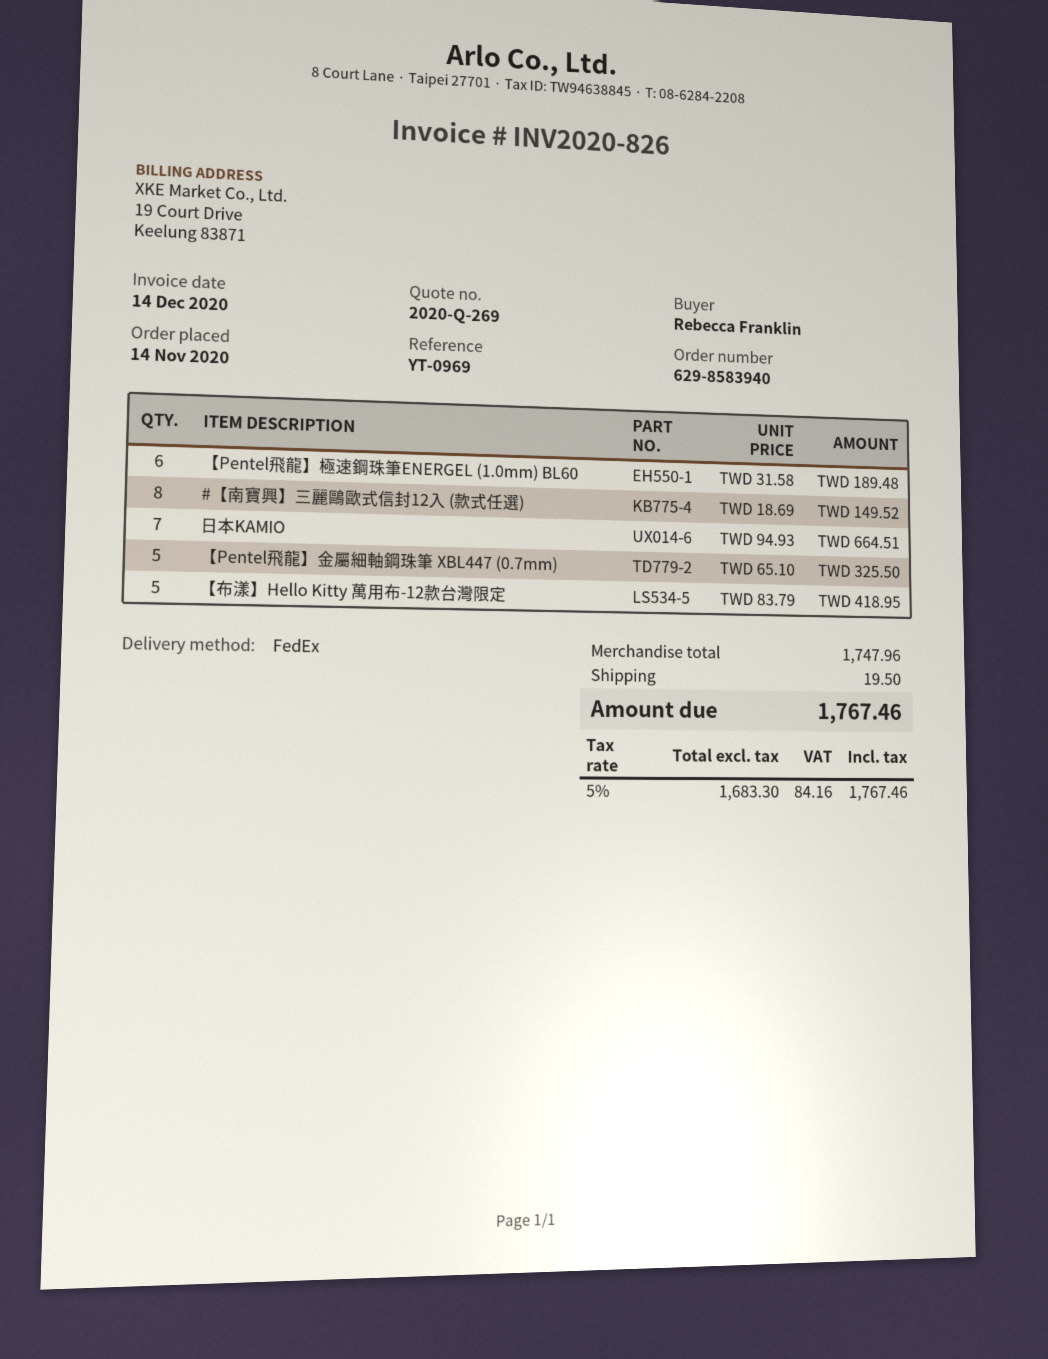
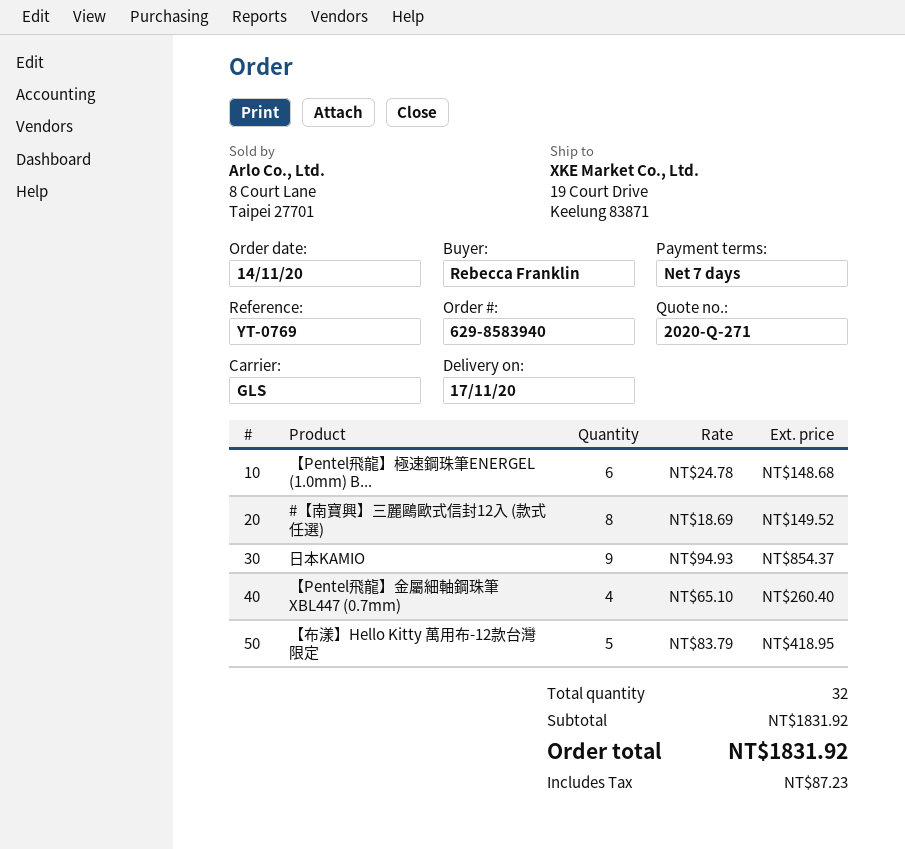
quote number: 2020-Q-269 -> 2020-Q-271
reference: YT-0969 -> YT-0769
shipping method: FedEx -> GLS
【Pentel飛龍】極速鋼珠筆ENERGEL (1.0mm) BL60: 6 x 31.58 = 189.48 -> 6 x 24.78 = 148.68
日本KAMIO: 7 x 94.93 = 664.51 -> 9 x 94.93 = 854.37
【Pentel飛龍】金屬細軸鋼珠筆 XBL447 (0.7mm): 5 x 65.10 = 325.50 -> 4 x 65.10 = 260.40
subtotal: 1747.96 -> 1831.92
shipping: 19.50 -> none
tax: 84.16 -> 87.23
total: 1767.46 -> 1831.92

